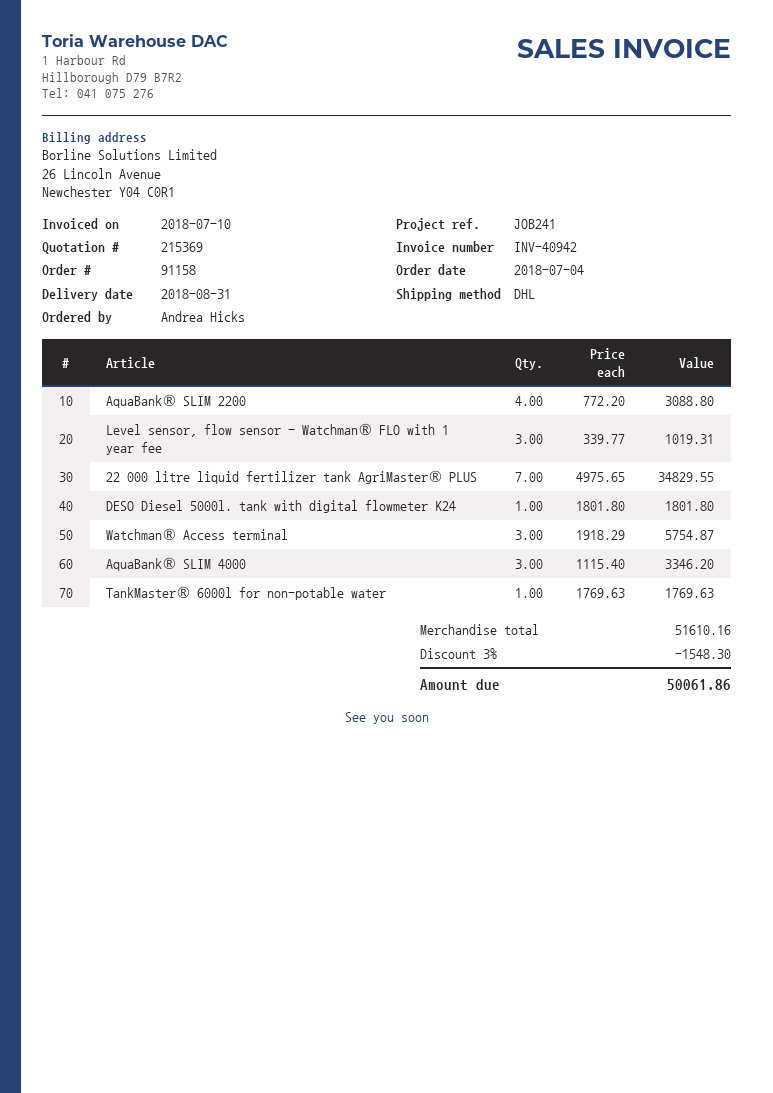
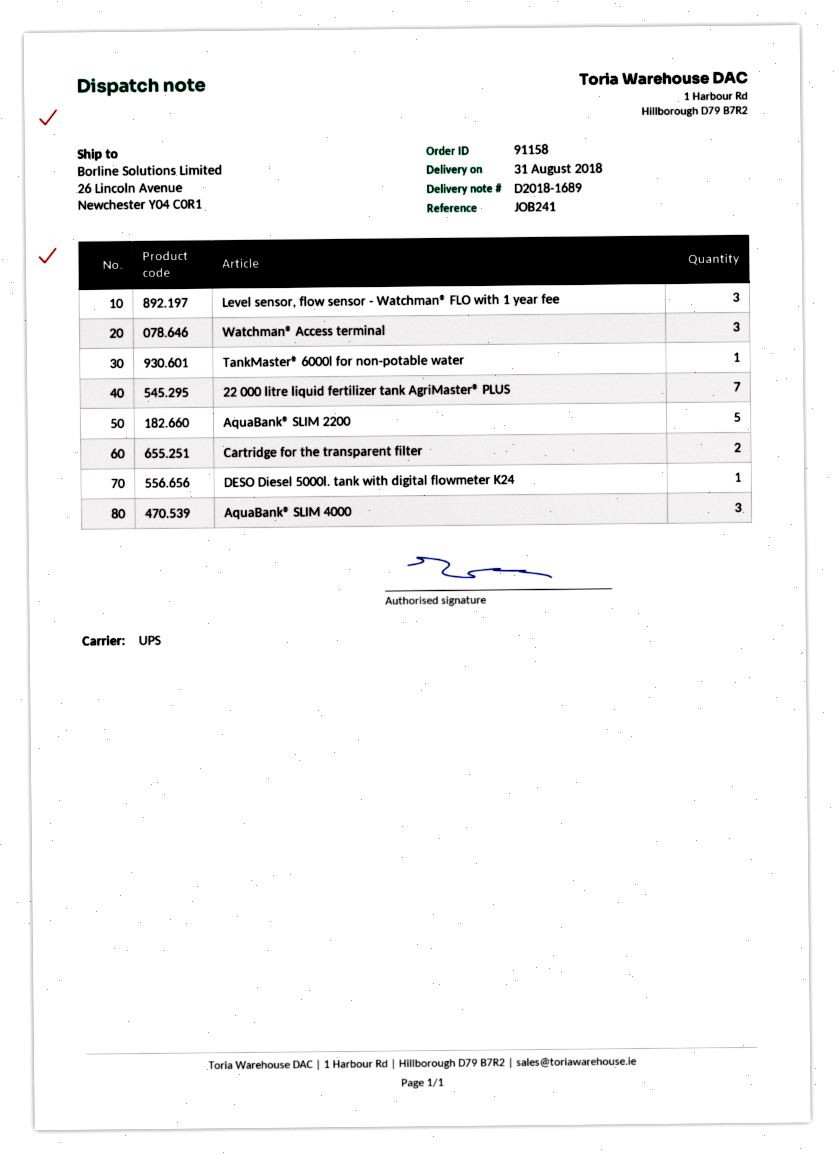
shipping method: DHL -> UPS
AquaBank® SLIM 2200: 4 -> 5
Cartridge for the transparent filter: none -> 2

